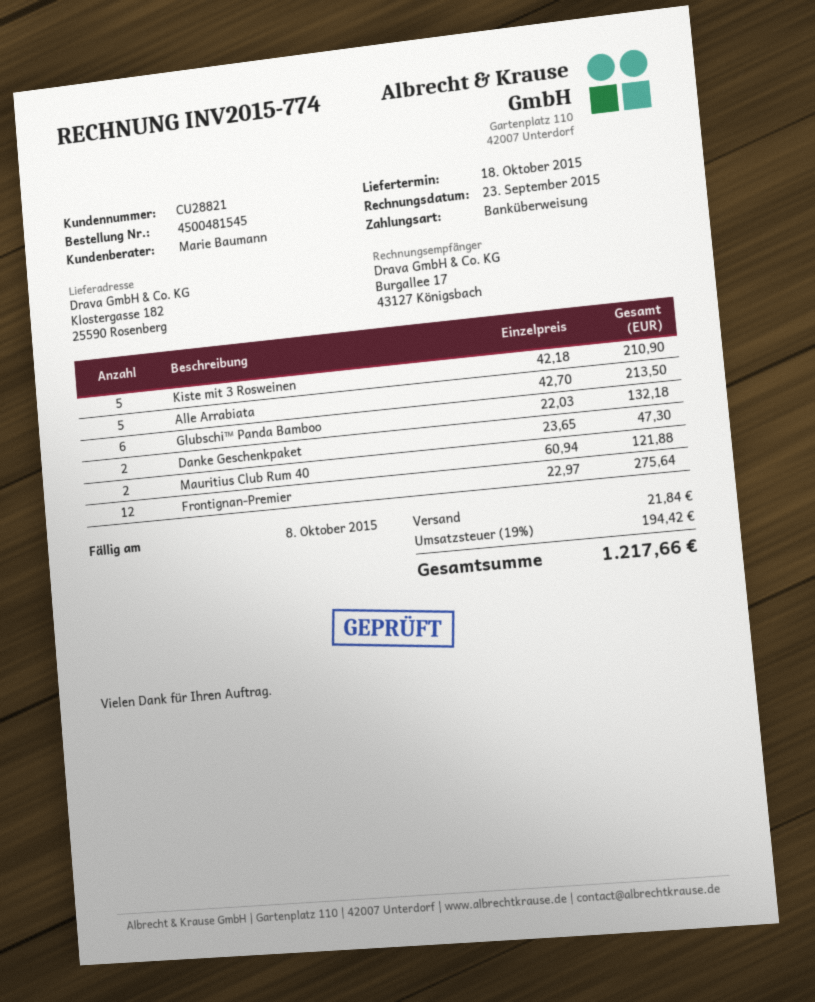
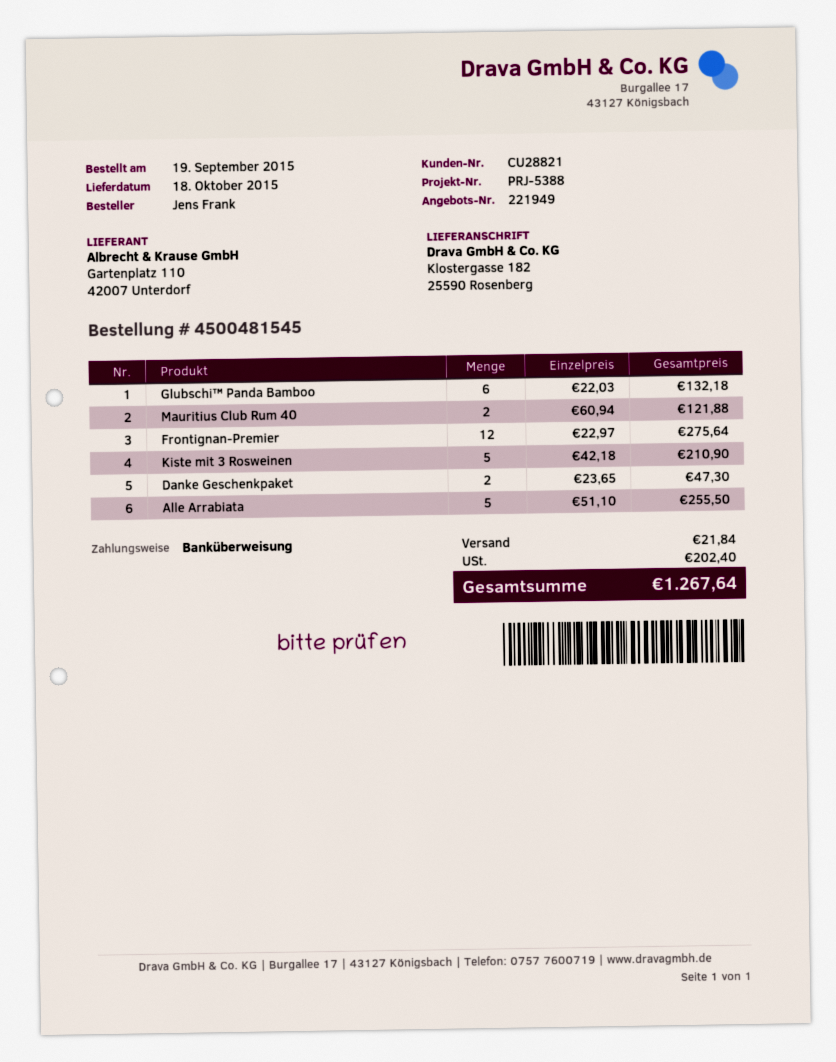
Alle Arrabiata: 5 x 42.70 = 213.50 -> 5 x 51.10 = 255.50
tax: 194.42 -> 202.40
total: 1217.66 -> 1267.64

